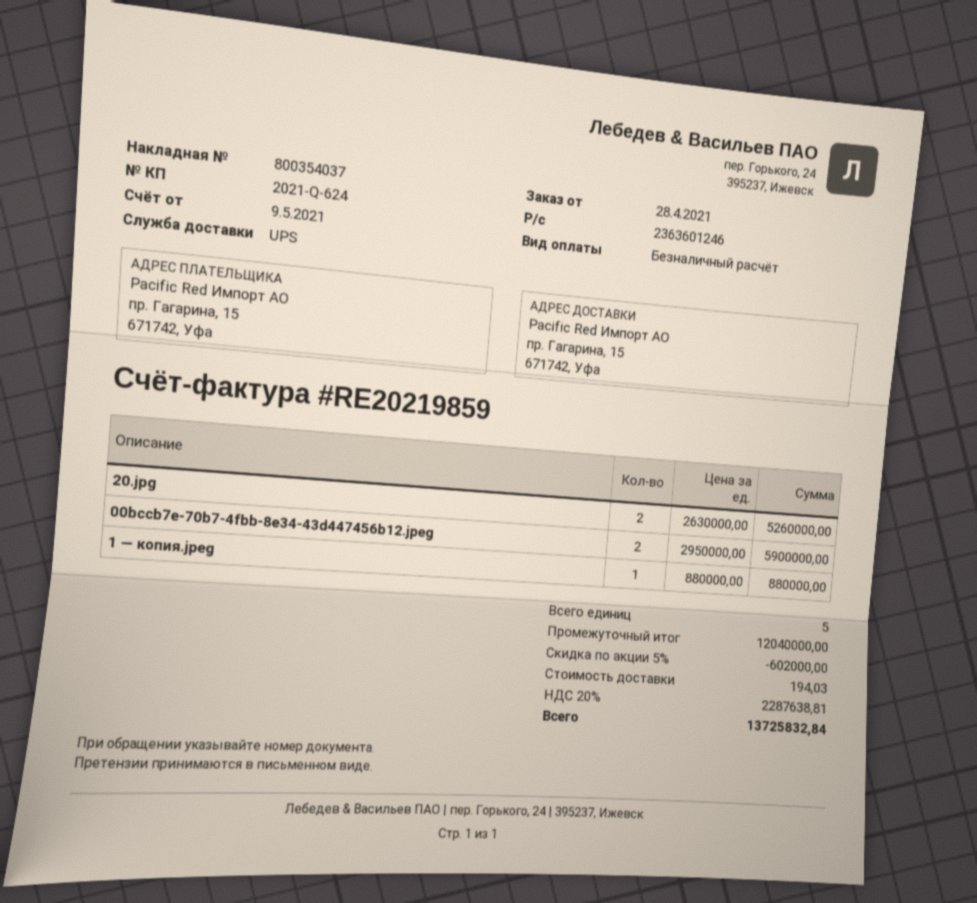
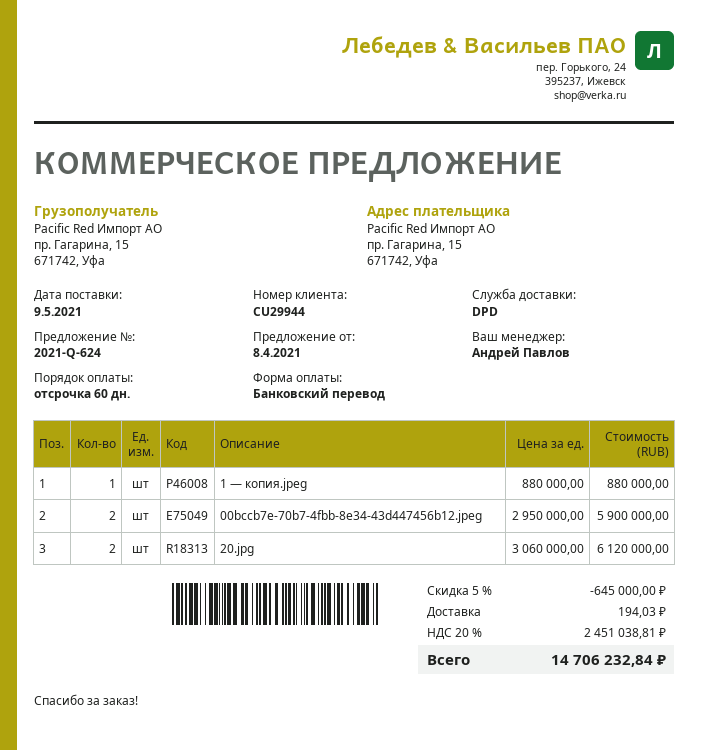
shipping method: UPS -> DPD
20.jpg: 2 x 2630000.00 = 5260000.00 -> 2 x 3060000.00 = 6120000.00
discount: 5% = 602000.00 -> 5% = 645000.00
tax: 20% = 2287638.81 -> 20% = 2451038.81
total: 13725832.84 -> 14706232.84

